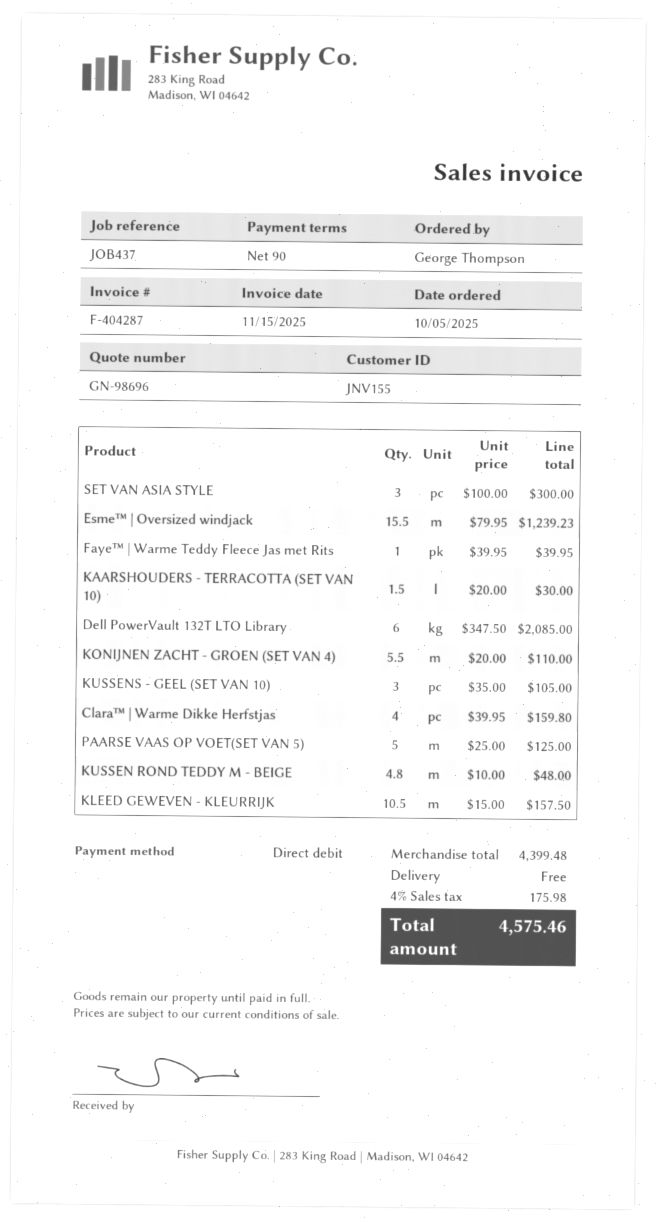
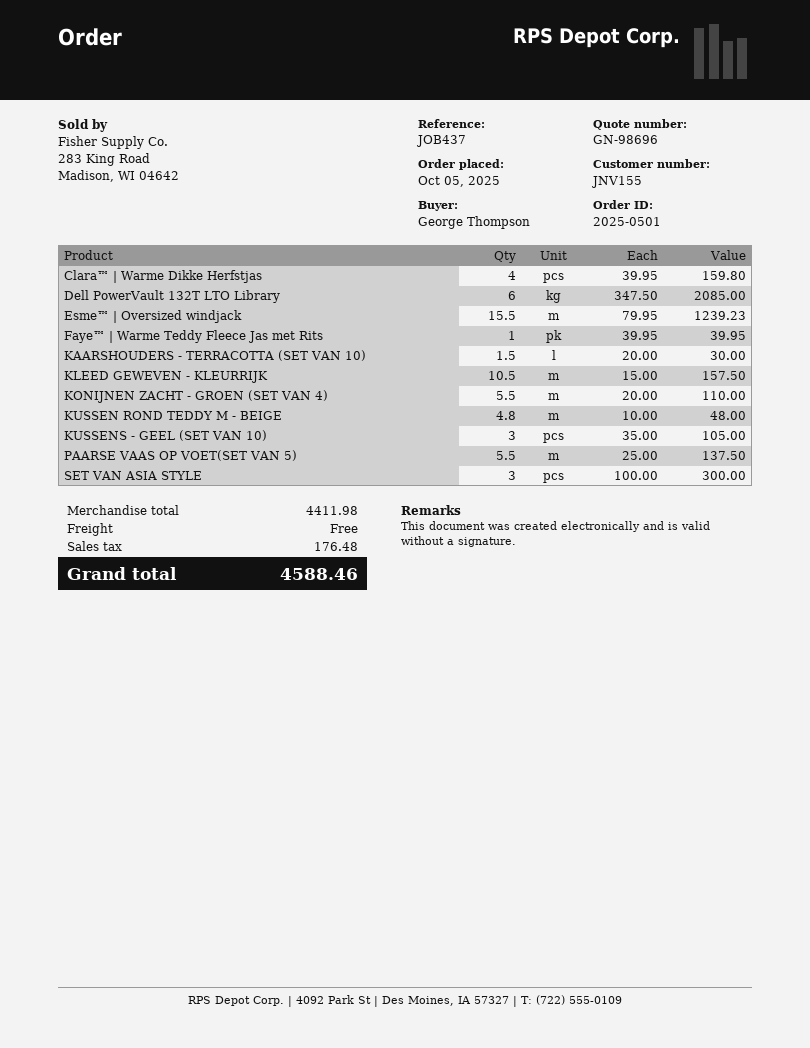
PAARSE VAAS OP VOET(SET VAN 5): 5 x 25.00 = 125.00 -> 5.5 x 25.00 = 137.50
subtotal: 4399.48 -> 4411.98
tax: 175.98 -> 176.48
total: 4575.46 -> 4588.46

